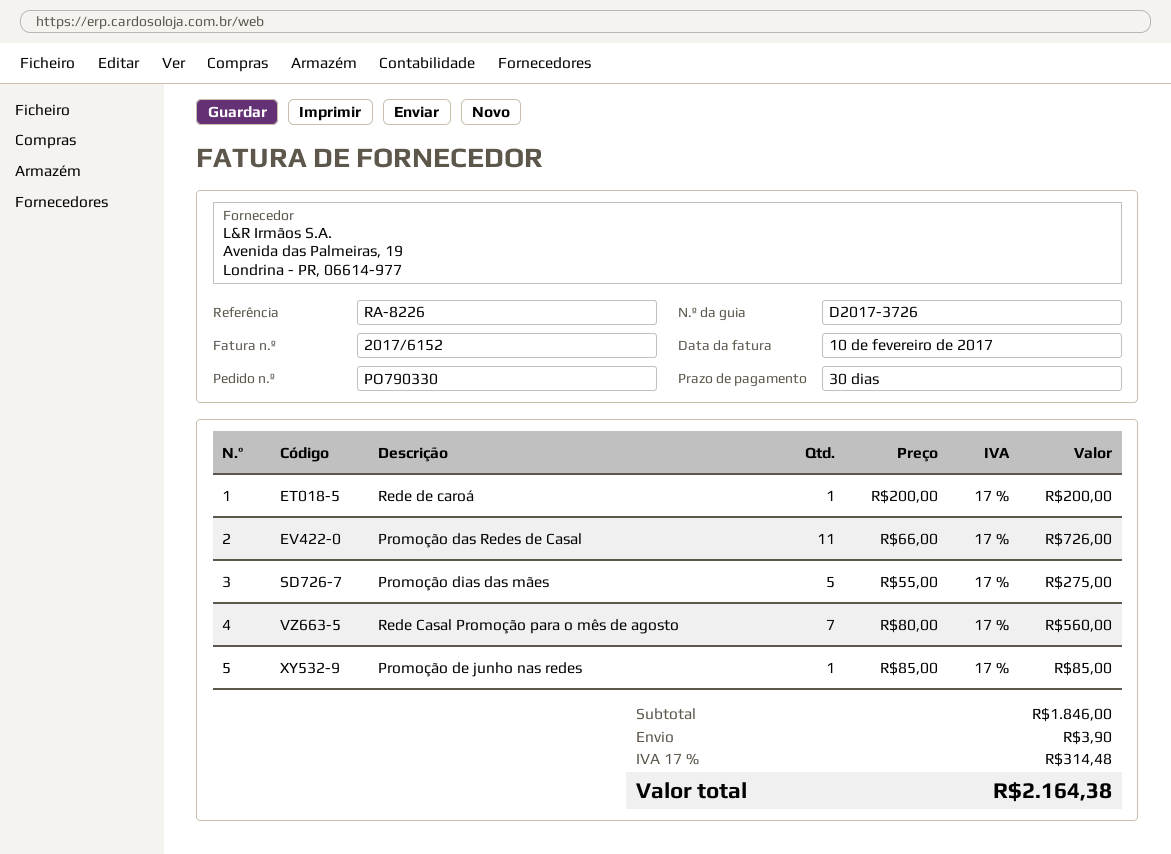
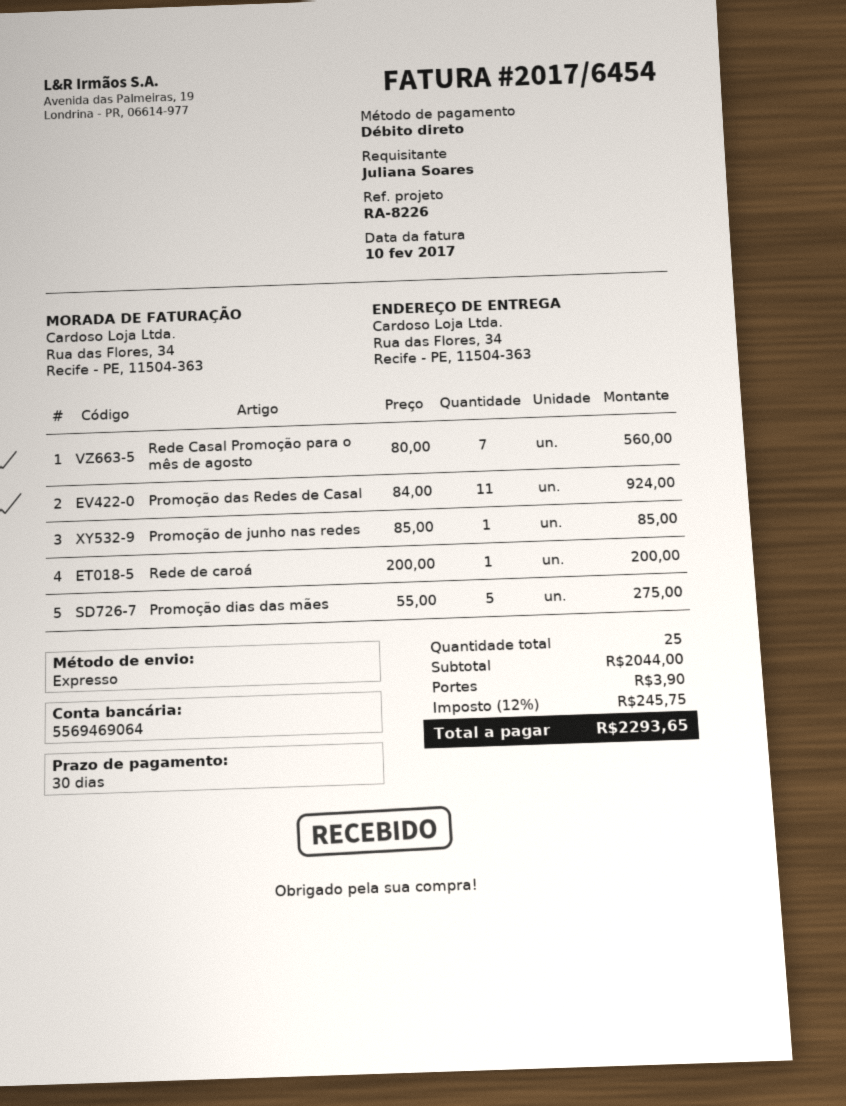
invoice number: 2017/6152 -> 2017/6454
Promoção das Redes de Casal: 11 x 66.00 = 726.00 -> 11 x 84.00 = 924.00
subtotal: 1846.00 -> 2044.00
tax: 17% = 314.48 -> 12% = 245.75
total: 2164.38 -> 2293.65

